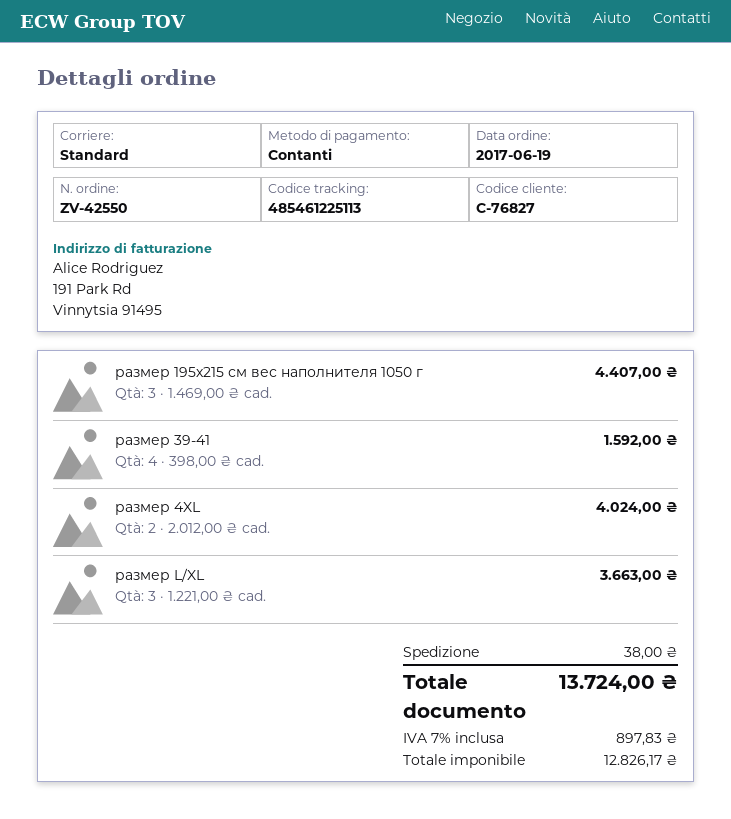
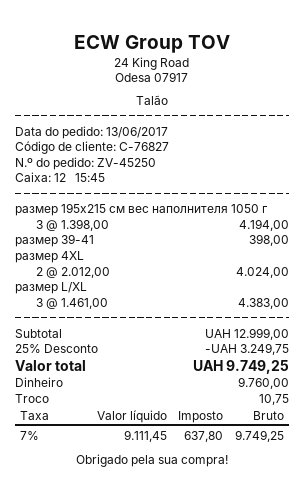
order number: ZV-42550 -> ZV-45250
order date: 2017-06-19 -> 2017-06-13
размер 195х215 см вес наполнителя 1050 г: 3 x 1469.00 = 4407.00 -> 3 x 1398.00 = 4194.00
размер 39-41: 4 x 398.00 = 1592.00 -> 1 x 398.00 = 398.00
размер L/XL: 3 x 1221.00 = 3663.00 -> 3 x 1461.00 = 4383.00
discount: none -> 25% = 3249.75
shipping: 38.00 -> none
net: 12826.17 -> 9111.45
tax: 7% = 897.83 -> 7% = 637.80
total: 13724.00 -> 9749.25

